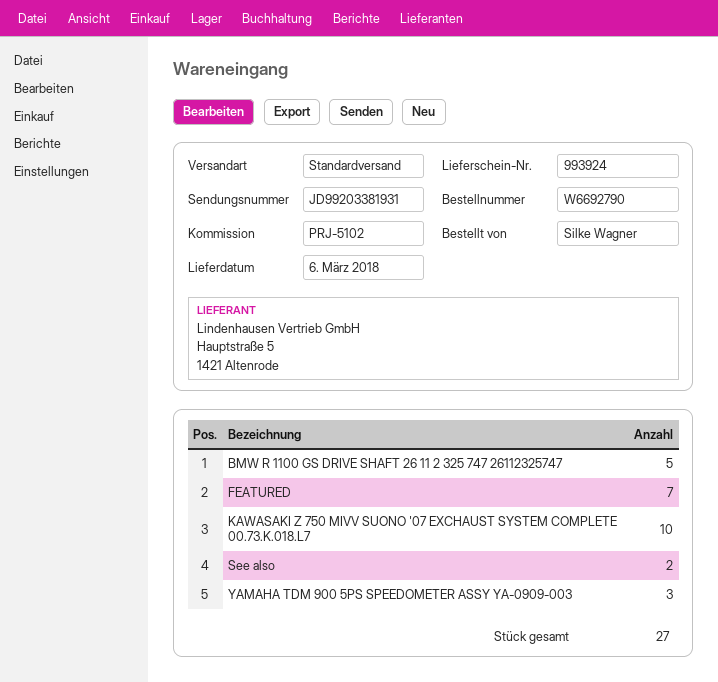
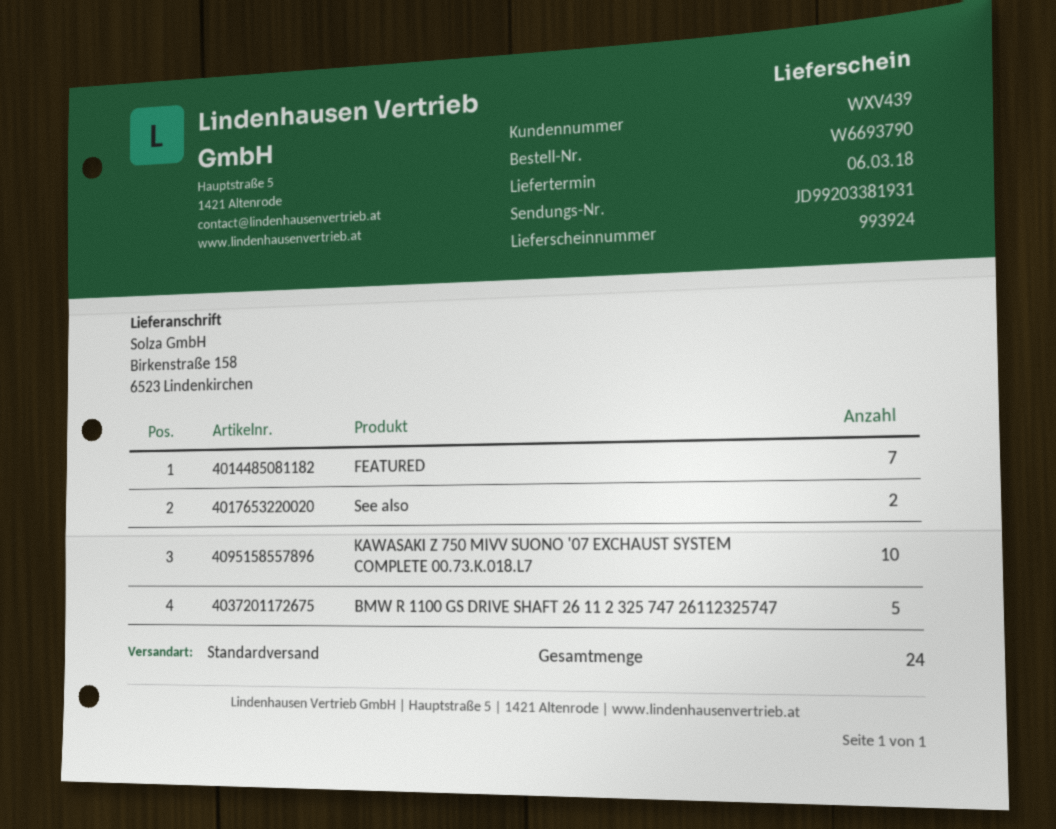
order number: W6692790 -> W6693790
YAMAHA TDM 900 5PS SPEEDOMETER ASSY YA-0909-003: 3 -> none
total quantity: 27 -> 24

